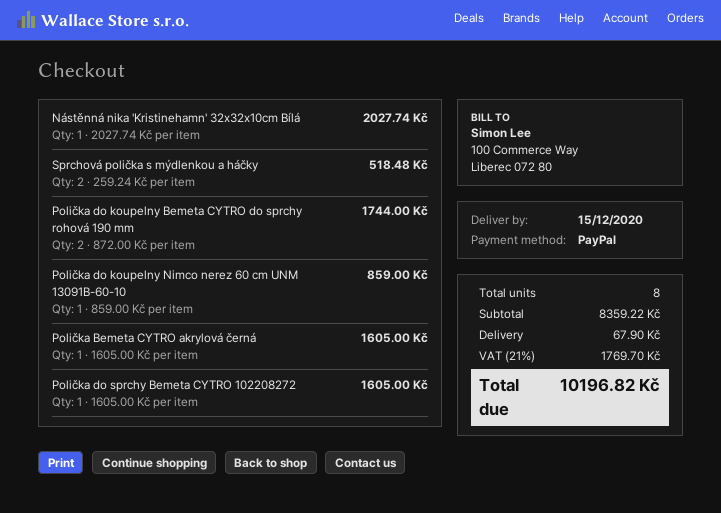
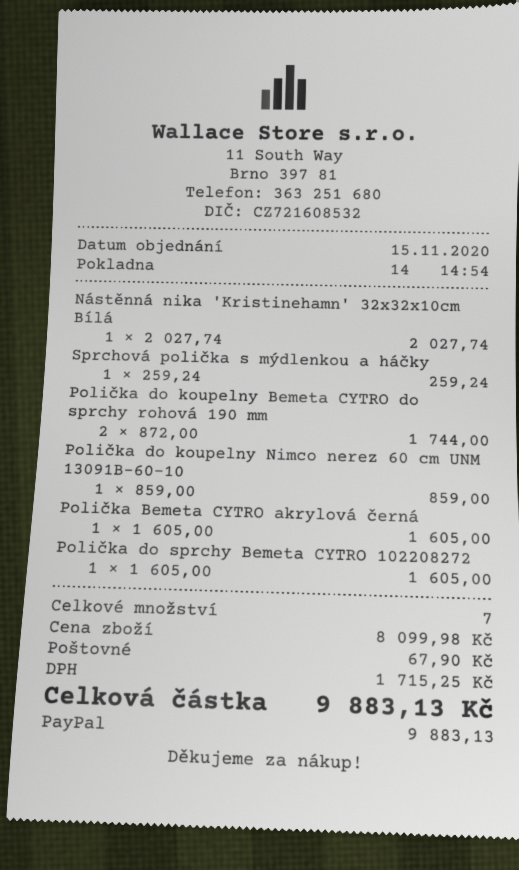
Sprchová polička s mýdlenkou a háčky: 2 x 259.24 = 518.48 -> 1 x 259.24 = 259.24
total quantity: 8 -> 7
subtotal: 8359.22 -> 8099.98
tax: 1769.70 -> 1715.25
total: 10196.82 -> 9883.13

